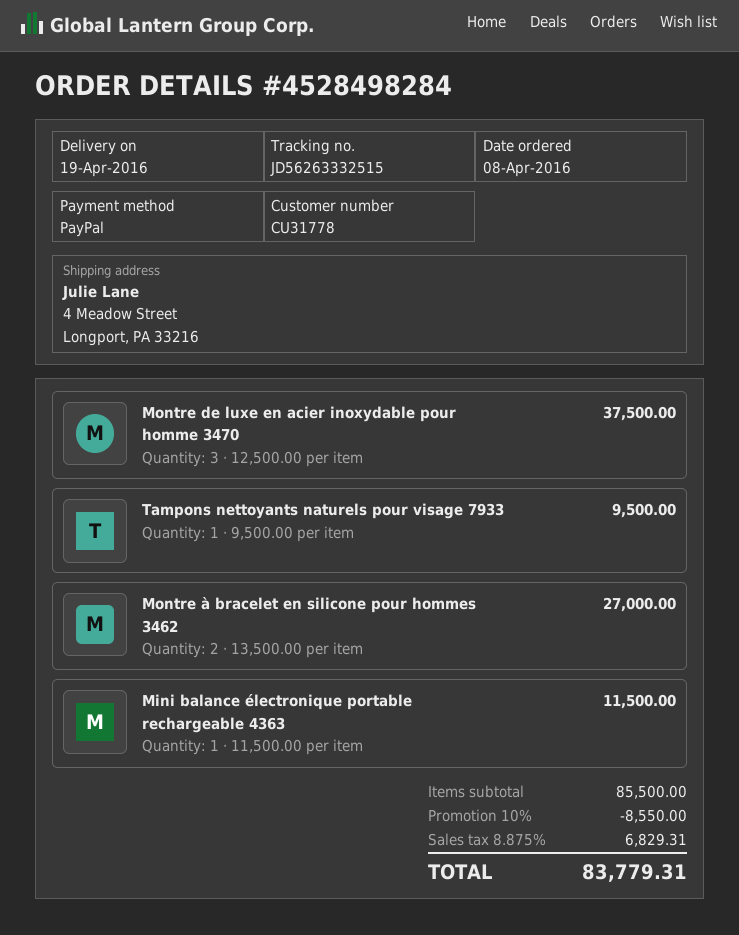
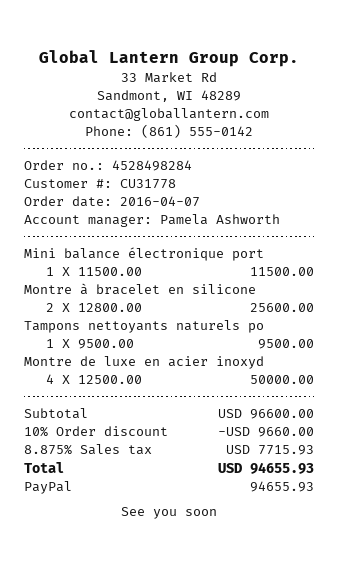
order date: 2016-04-08 -> 2016-04-07
Montre de luxe en acier inoxydable pour homme 3470: 3 x 12500.00 = 37500.00 -> 4 x 12500.00 = 50000.00
Montre à bracelet en silicone pour hommes 3462: 2 x 13500.00 = 27000.00 -> 2 x 12800.00 = 25600.00
subtotal: 85500.00 -> 96600.00
discount: 10% = 8550.00 -> 10% = 9660.00
tax: 8.875% = 6829.31 -> 8.875% = 7715.93
total: 83779.31 -> 94655.93

